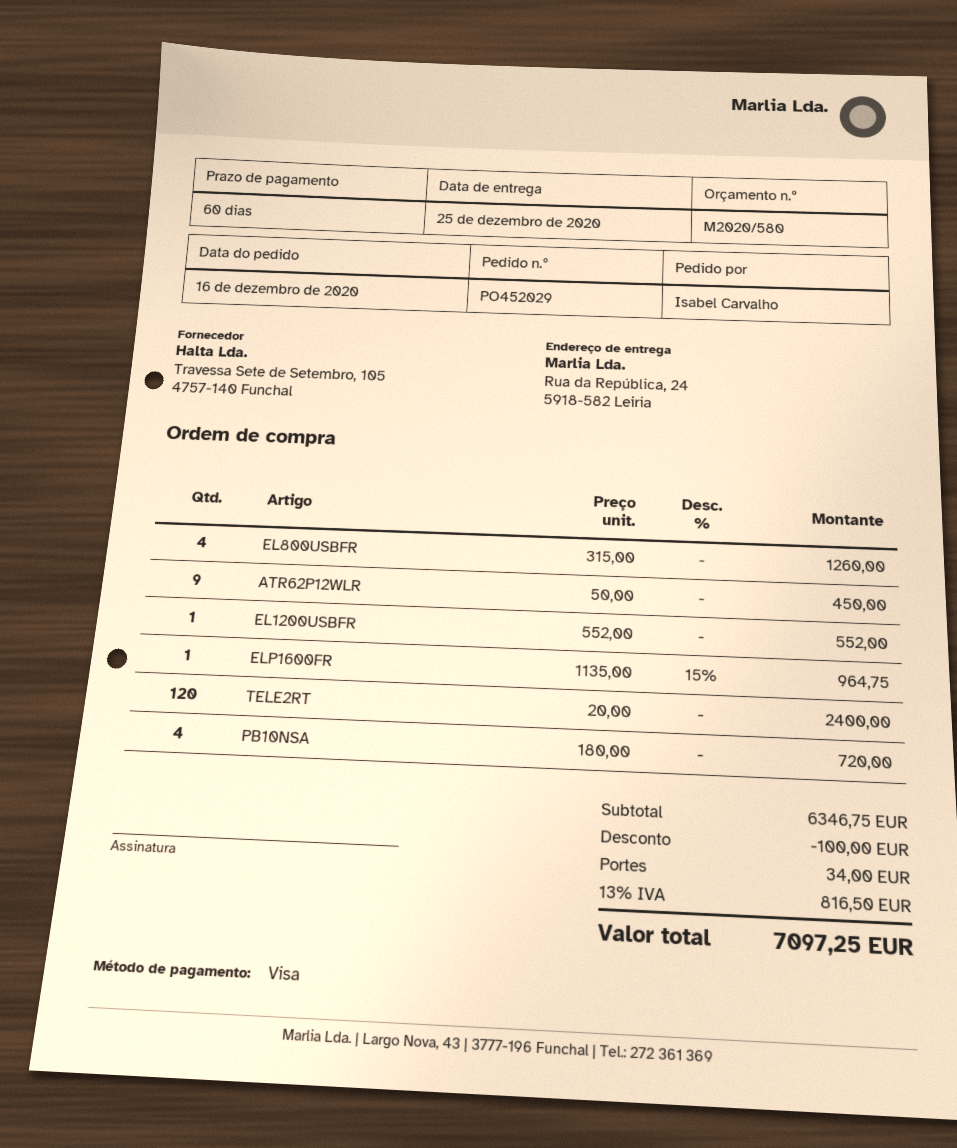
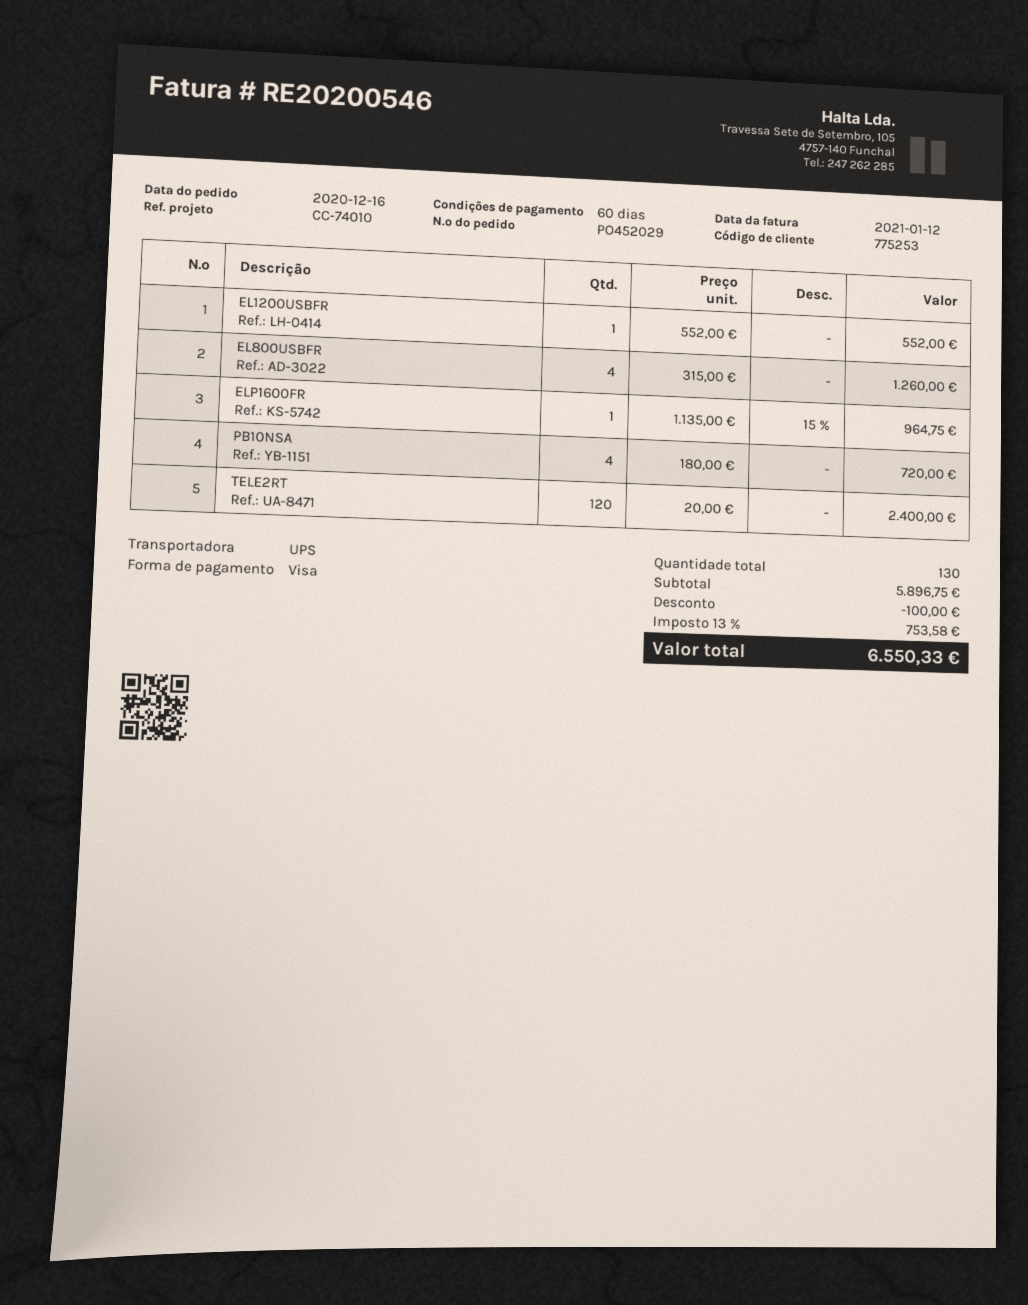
ATR62P12WLR: 9 x 50.00 = 450.00 -> none
subtotal: 6346.75 -> 5896.75
shipping: 34.00 -> none
tax: 13% = 816.50 -> 13% = 753.58
total: 7097.25 -> 6550.33

